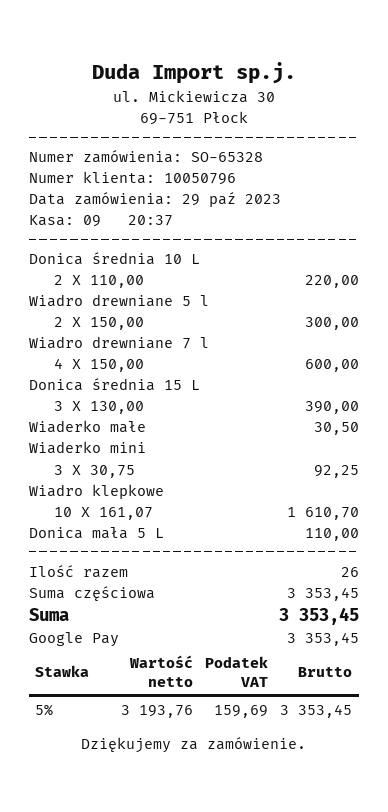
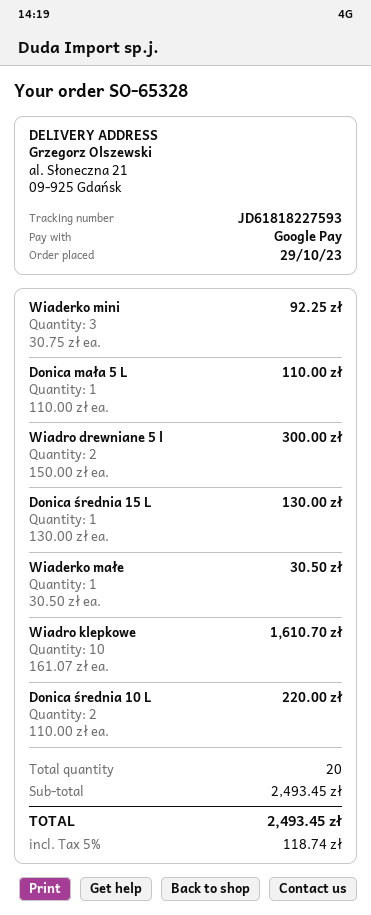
Wiadro drewniane 7 l: 4 x 150.00 = 600.00 -> none
Donica średnia 15 L: 3 x 130.00 = 390.00 -> 1 x 130.00 = 130.00
total quantity: 26 -> 20
subtotal: 3353.45 -> 2493.45
tax: 5% = 159.69 -> 5% = 118.74
total: 3353.45 -> 2493.45

